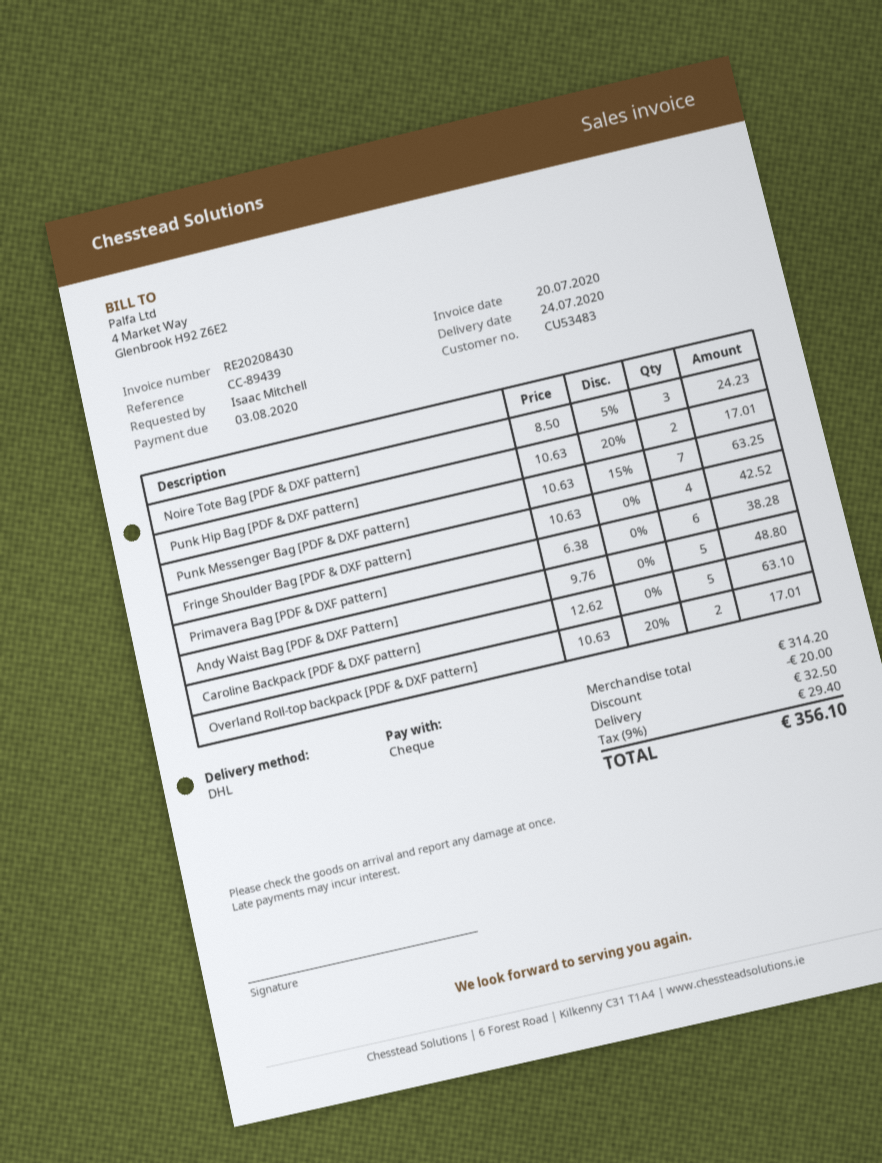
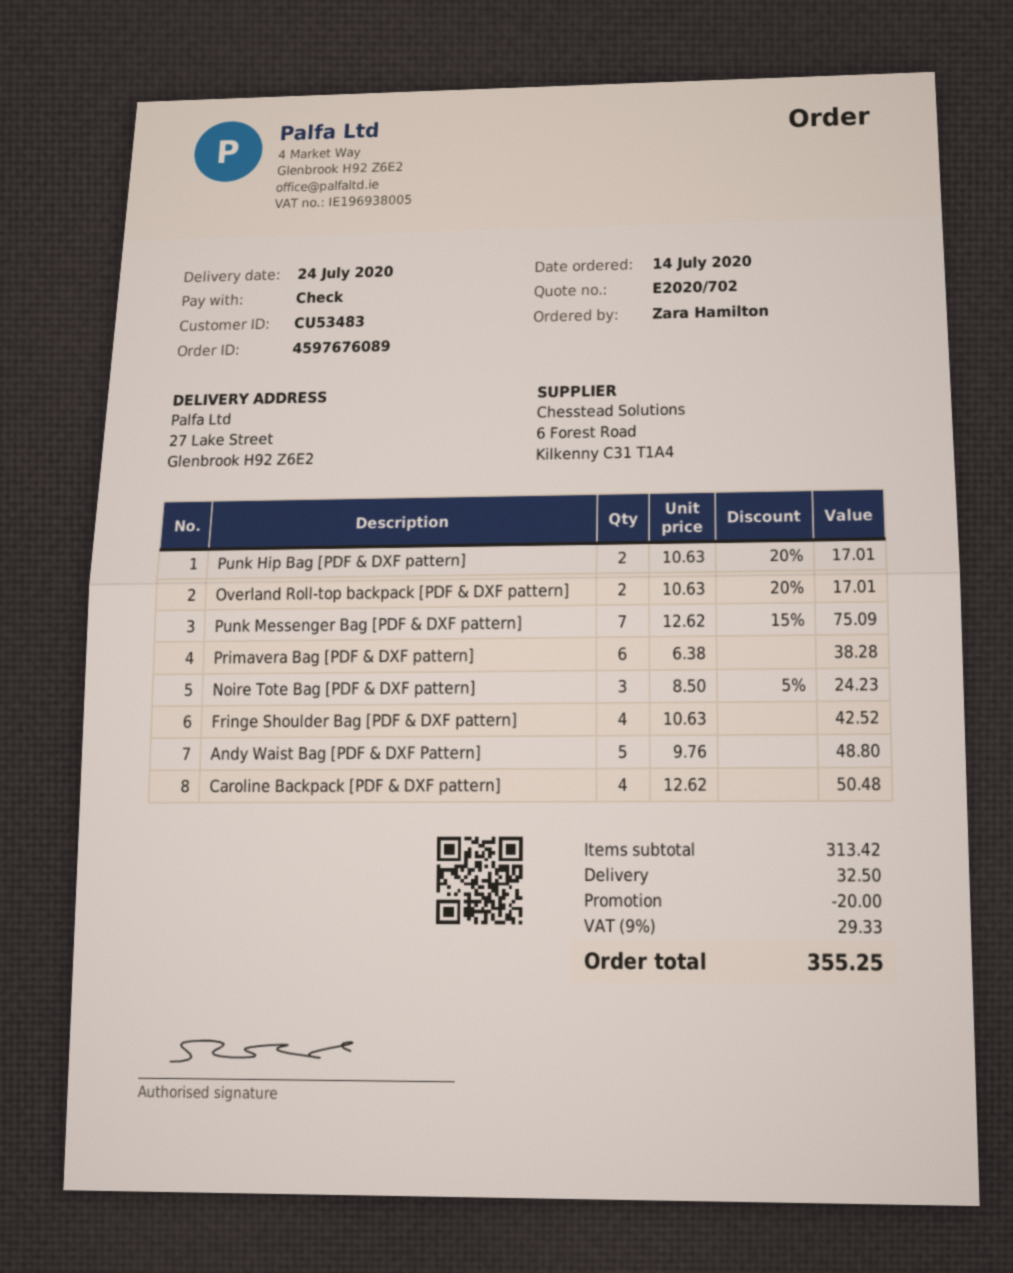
ordered by: Isaac Mitchell -> Zara Hamilton
Punk Messenger Bag [PDF & DXF pattern]: 7 x 10.63 - 15% = 63.25 -> 7 x 12.62 - 15% = 75.09
Caroline Backpack [PDF & DXF pattern]: 5 x 12.62 = 63.10 -> 4 x 12.62 = 50.48
subtotal: 314.20 -> 313.42
tax: 9% = 29.40 -> 9% = 29.33
total: 356.10 -> 355.25

